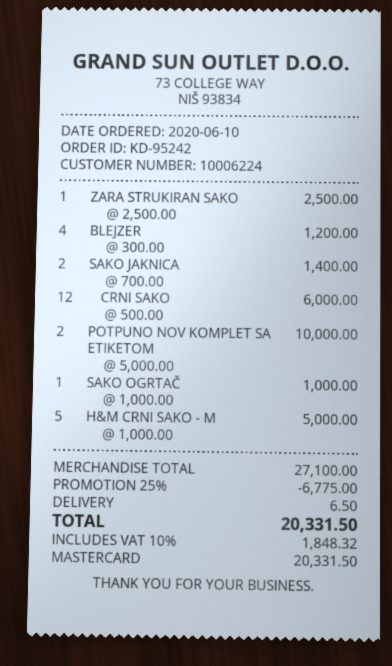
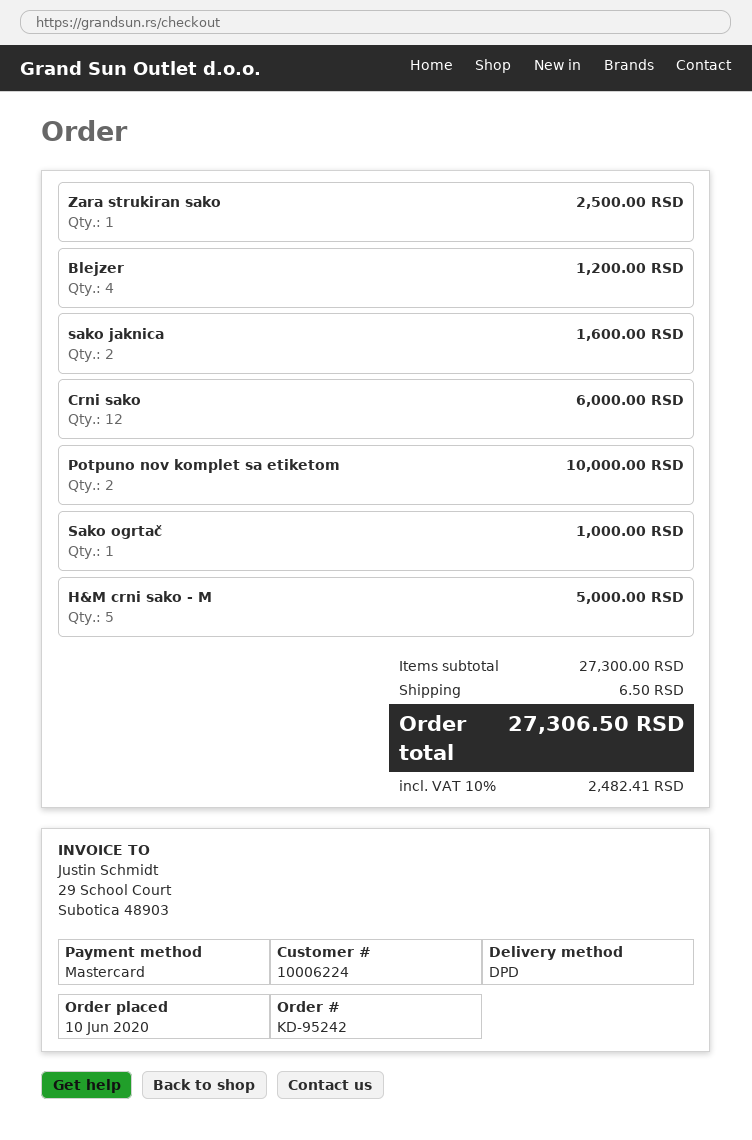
SAKO JAKNICA: 2 for 1400.00 -> 2 for 1600.00
subtotal: 27100.00 -> 27300.00
discount: 25% = 6775.00 -> none
tax: 10% = 1848.32 -> 10% = 2482.41
total: 20331.50 -> 27306.50

